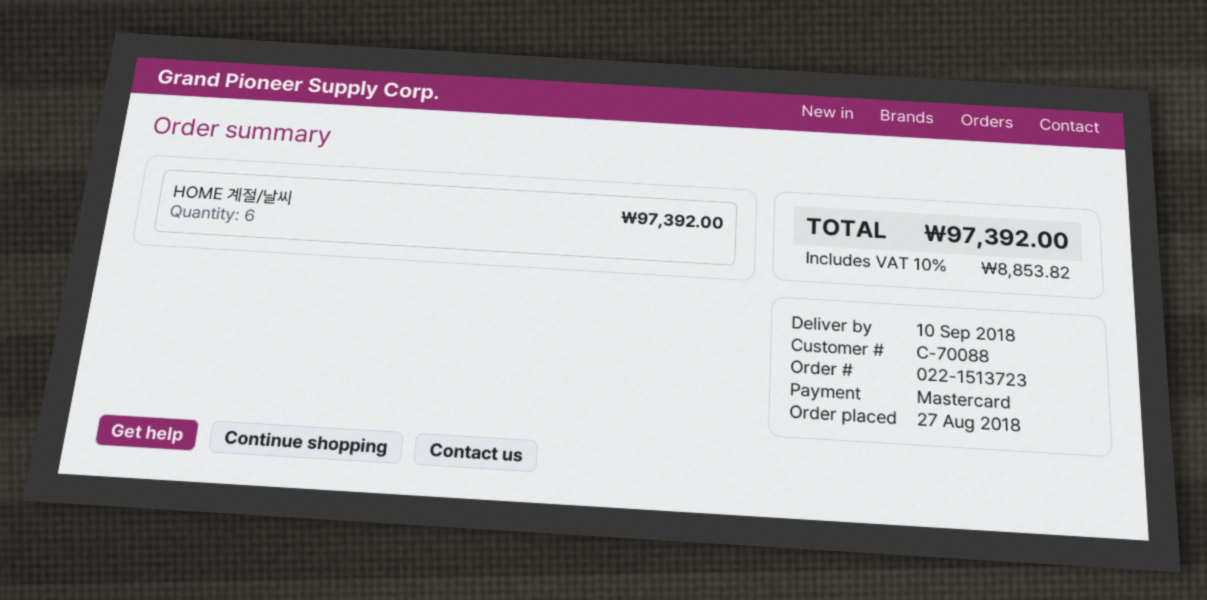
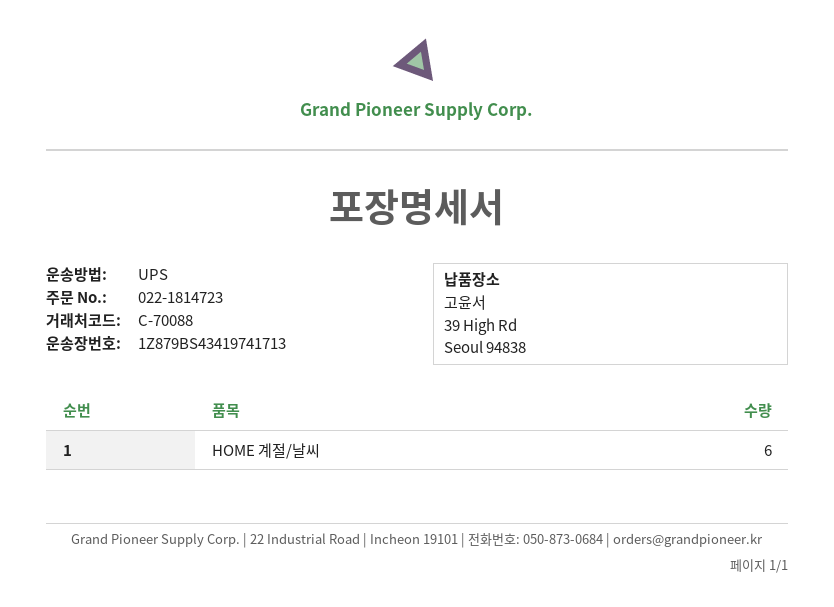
order number: 022-1513723 -> 022-1814723

